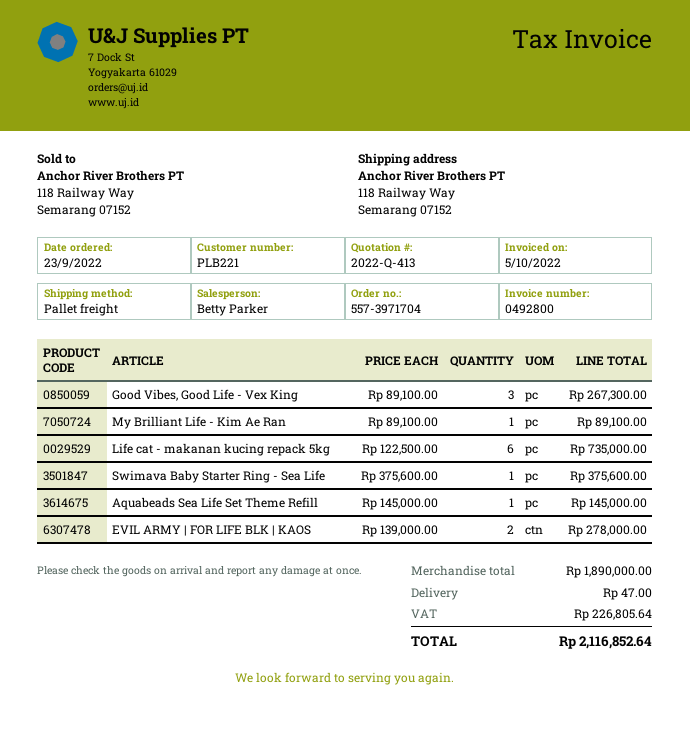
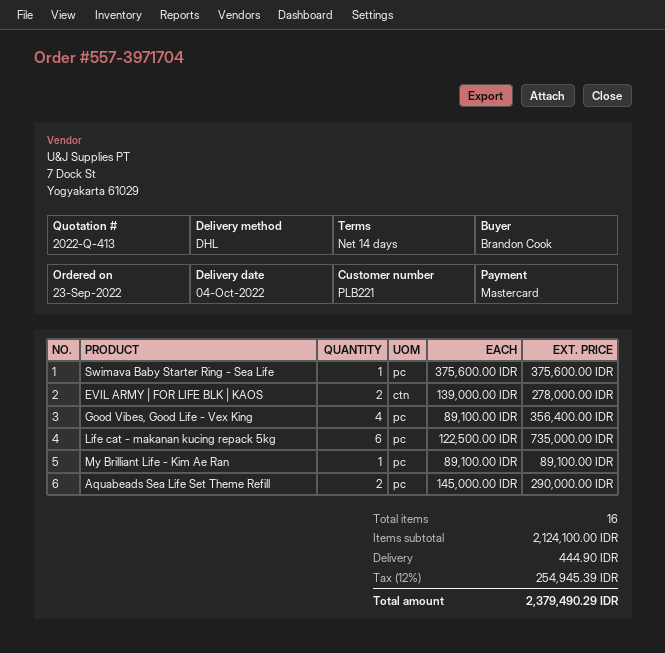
shipping method: pallet freight -> DHL
Good Vibes, Good Life - Vex King: 3 x 89100.00 = 267300.00 -> 4 x 89100.00 = 356400.00
Aquabeads Sea Life Set Theme Refill: 1 x 145000.00 = 145000.00 -> 2 x 145000.00 = 290000.00
subtotal: 1890000.00 -> 2124100.00
shipping: 47.00 -> 444.90
tax: 226805.64 -> 254945.39
total: 2116852.64 -> 2379490.29

